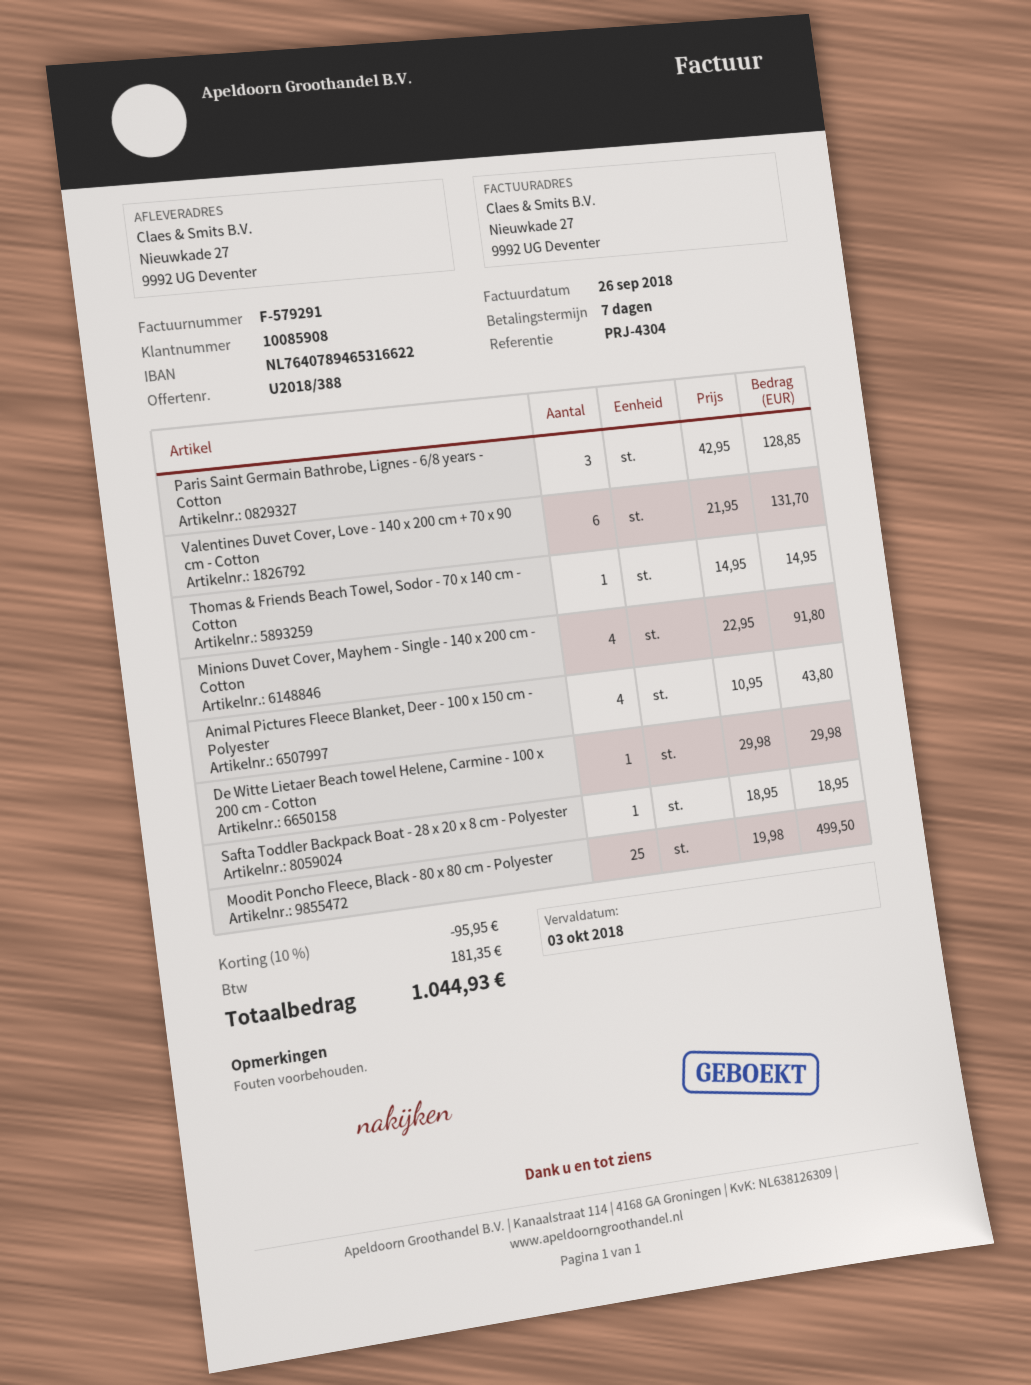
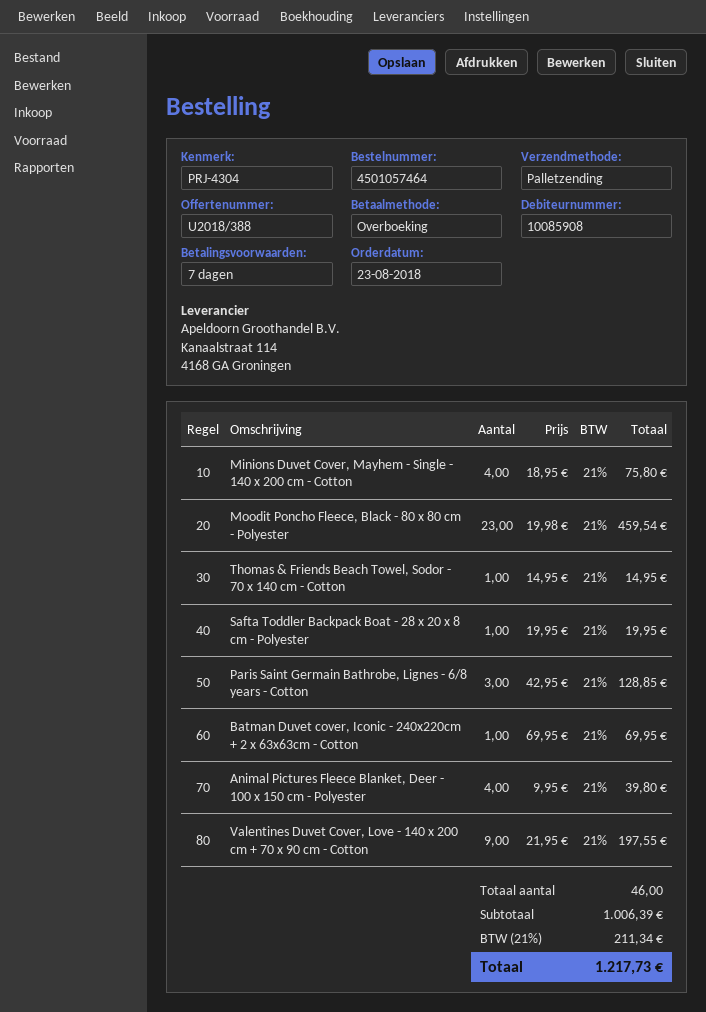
Valentines Duvet Cover, Love - 140 x 200 cm + 70 x 90 cm - Cotton: 6 x 21.95 = 131.70 -> 9 x 21.95 = 197.55
Minions Duvet Cover, Mayhem - Single - 140 x 200 cm - Cotton: 4 x 22.95 = 91.80 -> 4 x 18.95 = 75.80
Animal Pictures Fleece Blanket, Deer - 100 x 150 cm - Polyester: 4 x 10.95 = 43.80 -> 4 x 9.95 = 39.80
De Witte Lietaer Beach towel Helene, Carmine - 100 x 200 cm - Cotton: 1 x 29.98 = 29.98 -> none
Safta Toddler Backpack Boat - 28 x 20 x 8 cm - Polyester: 1 x 18.95 = 18.95 -> 1 x 19.95 = 19.95
Moodit Poncho Fleece, Black - 80 x 80 cm - Polyester: 25 x 19.98 = 499.50 -> 23 x 19.98 = 459.54
Batman Duvet cover, Iconic - 240x220cm + 2 x 63x63cm - Cotton: none -> 1 x 69.95 = 69.95
discount: 10% = 95.95 -> none
tax: 181.35 -> 211.34
total: 1044.93 -> 1217.73

